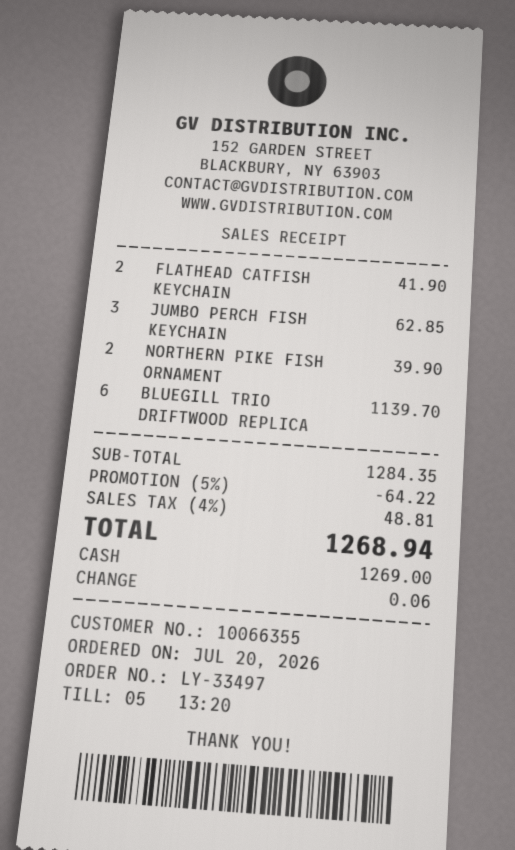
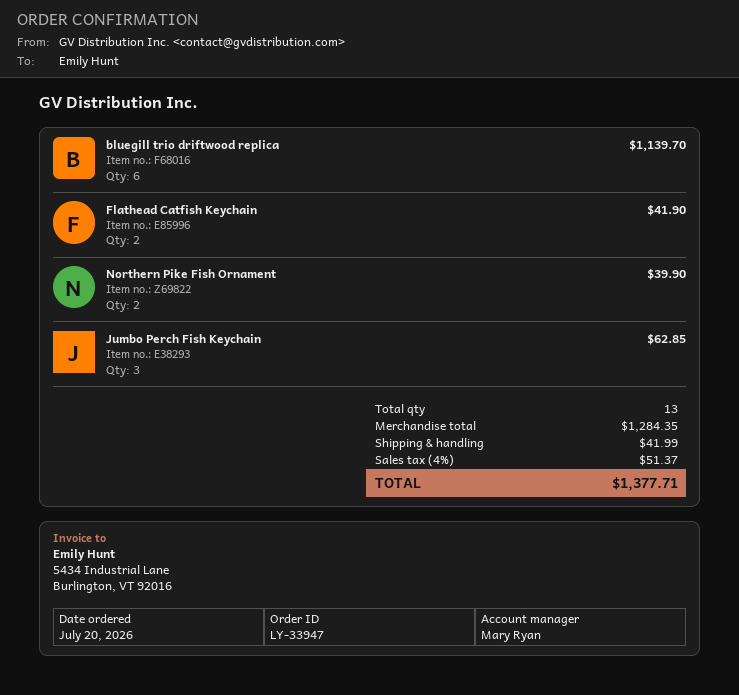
order number: LY-33497 -> LY-33947
discount: 5% = 64.22 -> none
shipping: none -> 41.99
tax: 4% = 48.81 -> 4% = 51.37
total: 1268.94 -> 1377.71

